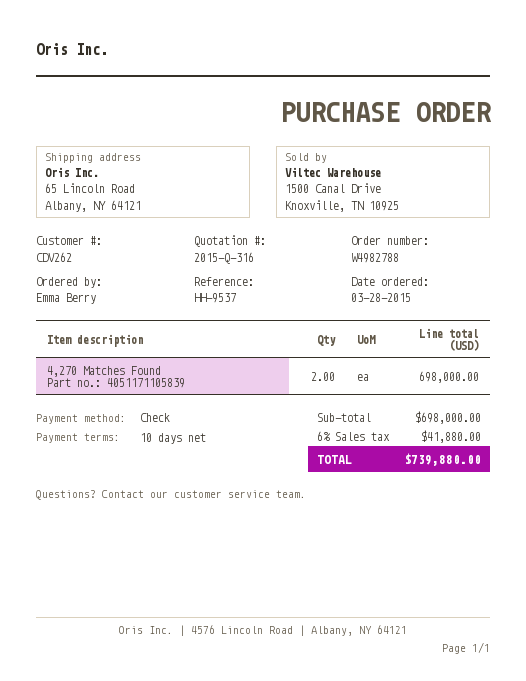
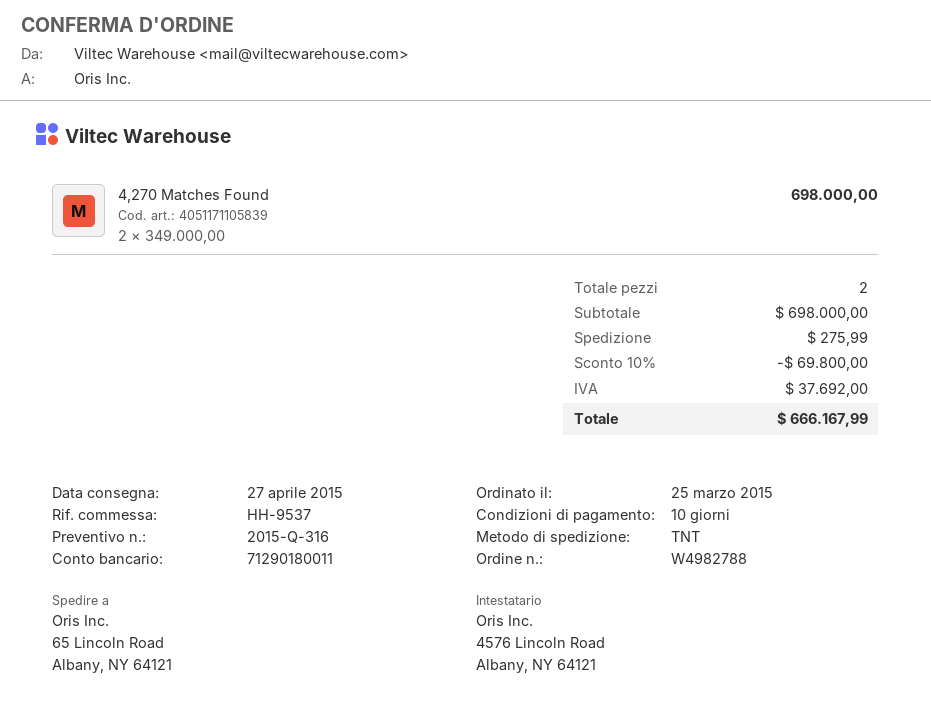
order date: 2015-03-28 -> 2015-03-25
discount: none -> 10% = 69800.00
shipping: none -> 275.99
tax: 41880.00 -> 37692.00
total: 739880.00 -> 666167.99

